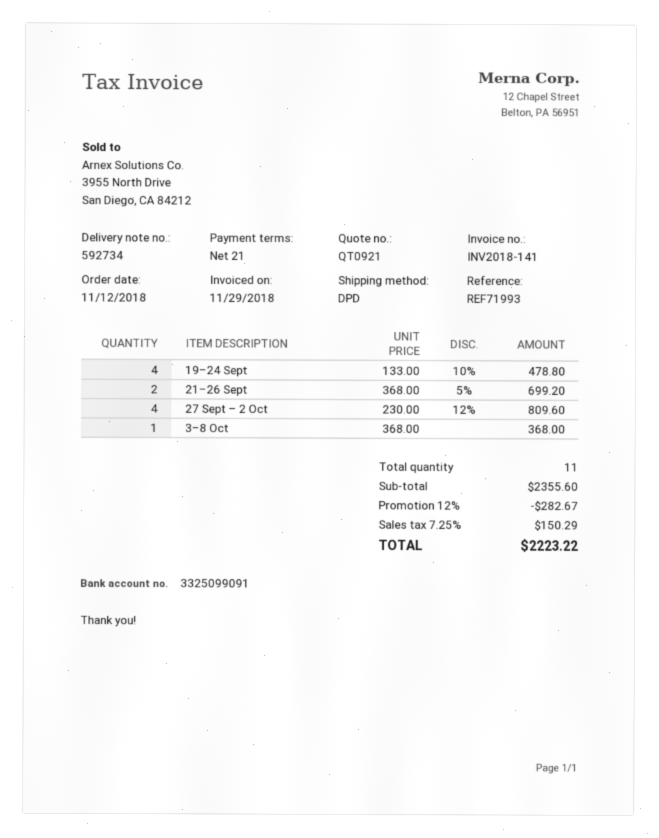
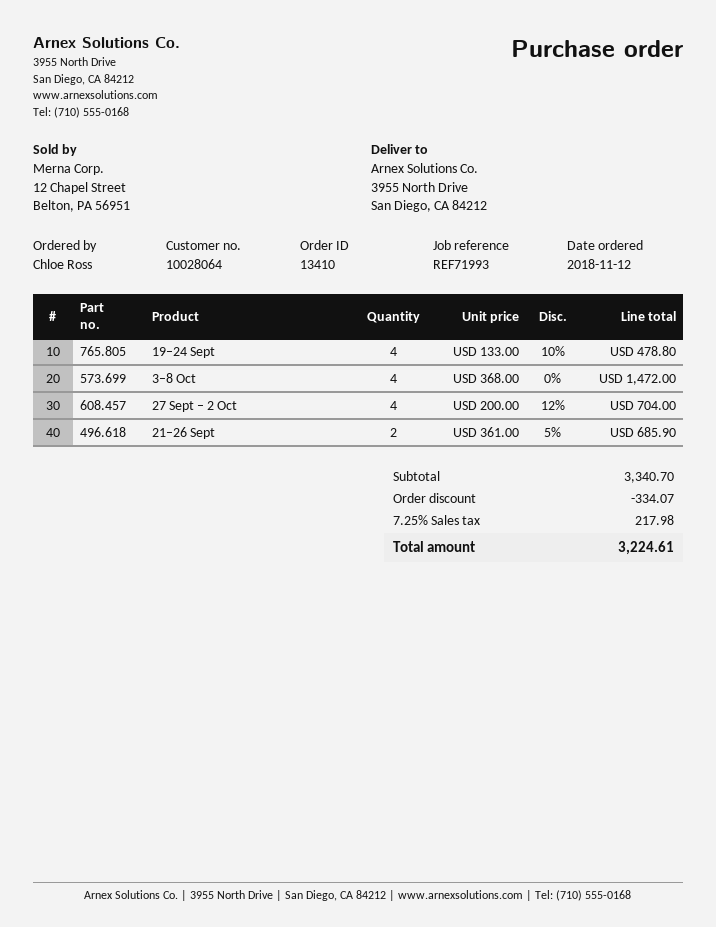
21–26 Sept: 2 x 368.00 - 5% = 699.20 -> 2 x 361.00 - 5% = 685.90
27 Sept – 2 Oct: 4 x 230.00 - 12% = 809.60 -> 4 x 200.00 - 12% = 704.00
3–8 Oct: 1 x 368.00 = 368.00 -> 4 x 368.00 = 1472.00
subtotal: 2355.60 -> 3340.70
discount: 282.67 -> 334.07
tax: 7.25% = 150.29 -> 7.25% = 217.98
total: 2223.22 -> 3224.61

